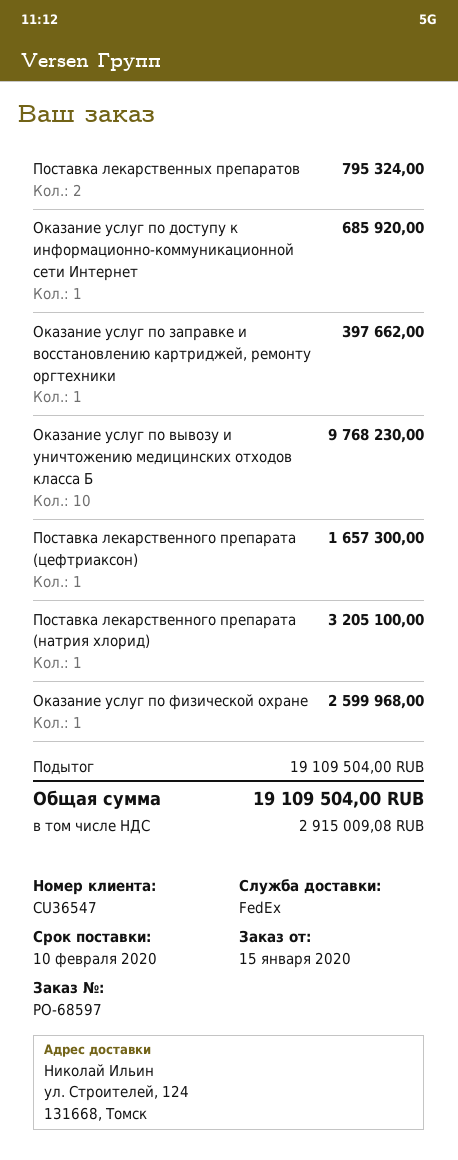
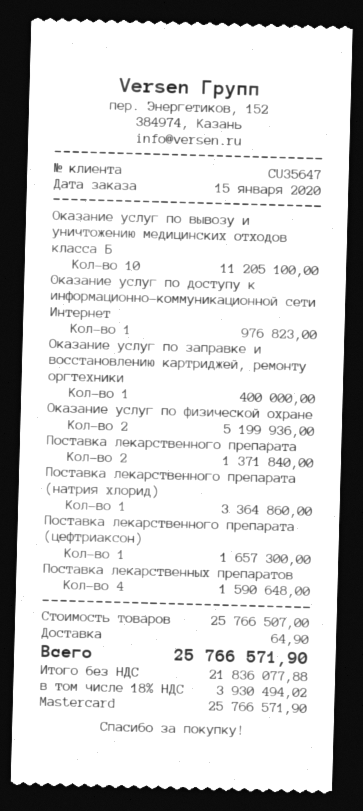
customer number: CU36547 -> CU35647
Поставка лекарственных препаратов: 2 for 795324.00 -> 4 for 1590648.00
Оказание услуг по доступу к информационно-коммуникационной сети Интернет: 1 for 685920.00 -> 1 for 976823.00
Оказание услуг по заправке и восстановлению картриджей, ремонту оргтехники: 1 for 397662.00 -> 1 for 400000.00
Оказание услуг по вывозу и уничтожению медицинских отходов класса Б: 10 for 9768230.00 -> 10 for 11205100.00
Поставка лекарственного препарата (натрия хлорид): 1 for 3205100.00 -> 1 for 3364860.00
Оказание услуг по физической охране: 1 for 2599968.00 -> 2 for 5199936.00
Поставка лекарственного препарата: none -> 2 for 1371840.00
subtotal: 19109504.00 -> 25766507.00
shipping: none -> 64.90
tax: 2915009.08 -> 3930494.02
total: 19109504.00 -> 25766571.90

